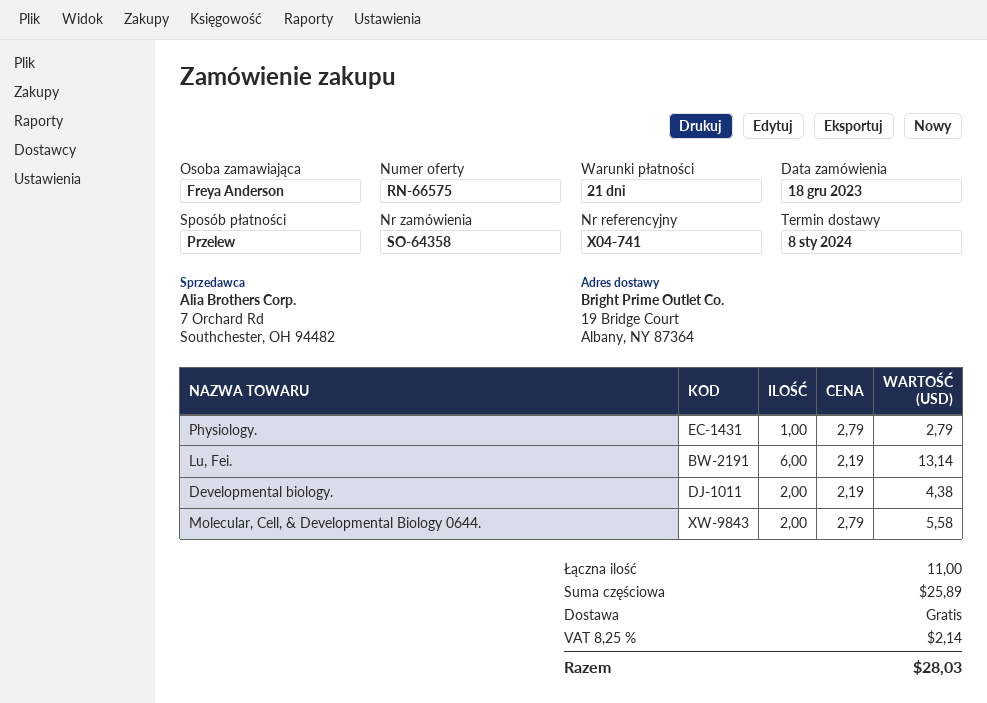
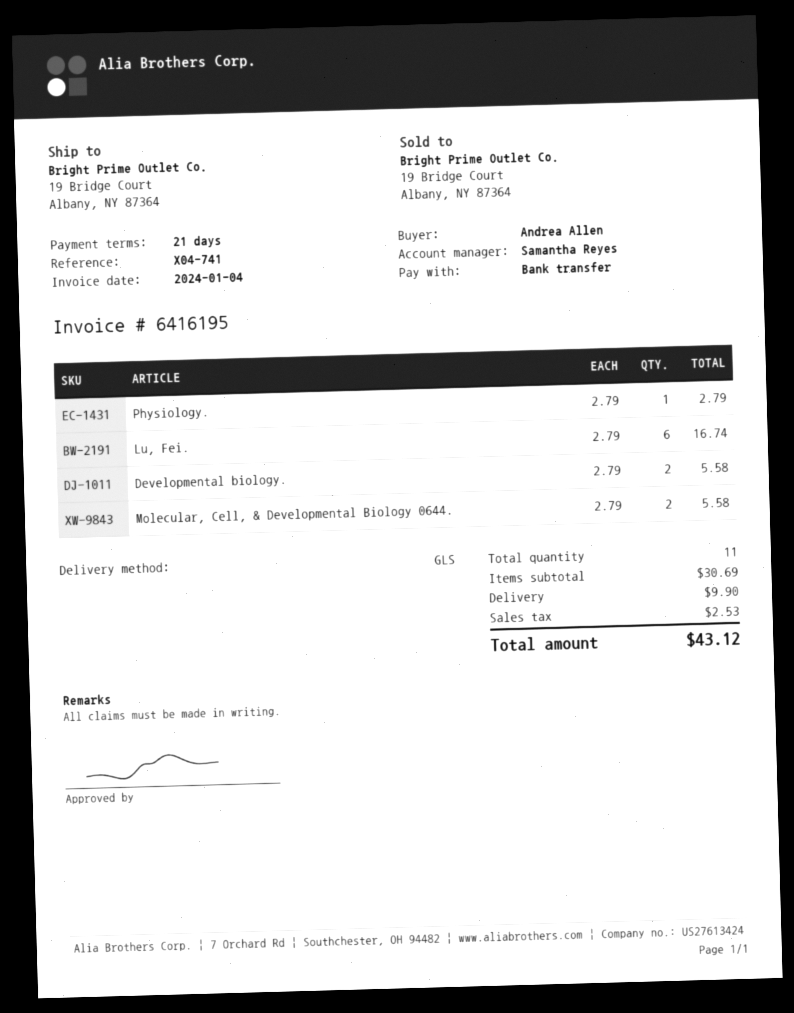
ordered by: Freya Anderson -> Andrea Allen
Lu, Fei.: 6 x 2.19 = 13.14 -> 6 x 2.79 = 16.74
Developmental biology.: 2 x 2.19 = 4.38 -> 2 x 2.79 = 5.58
subtotal: 25.89 -> 30.69
shipping: 0.00 -> 9.90
tax: 2.14 -> 2.53
total: 28.03 -> 43.12

